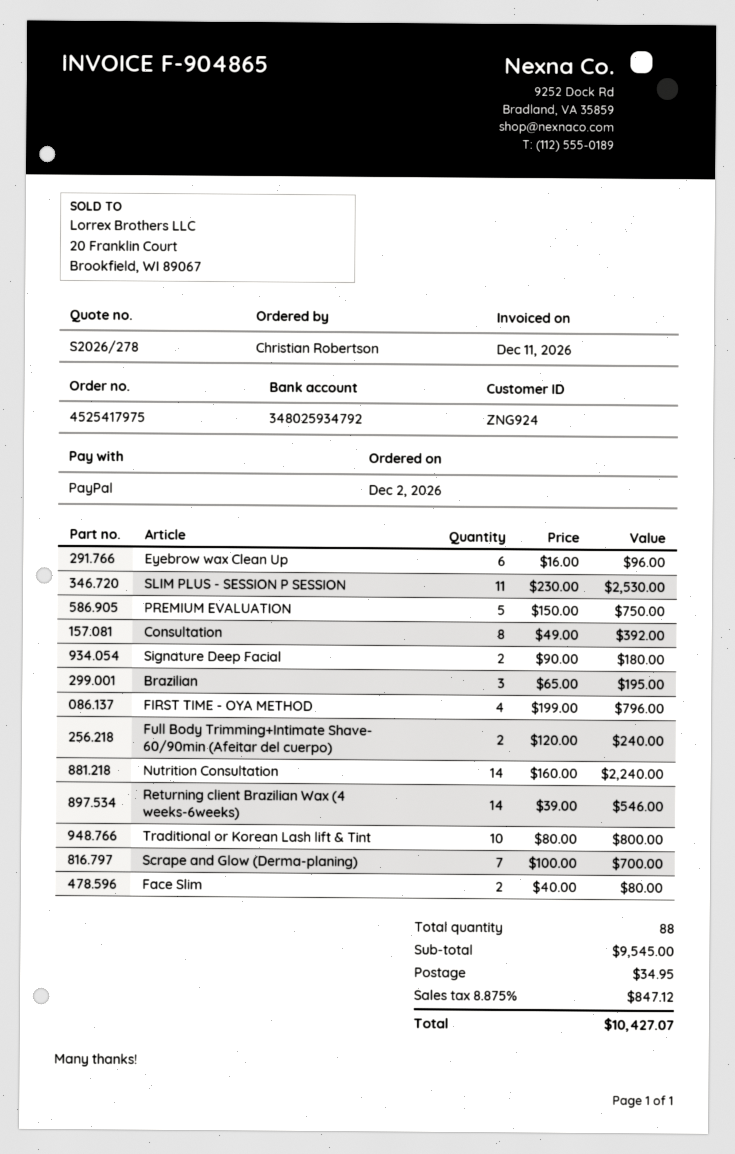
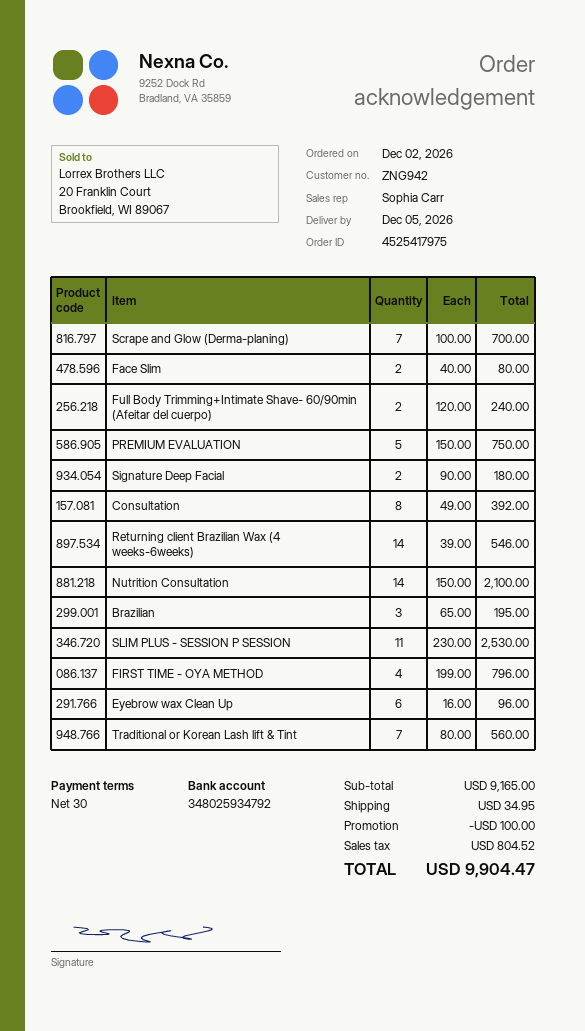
customer number: ZNG924 -> ZNG942
Nutrition Consultation: 14 x 160.00 = 2240.00 -> 14 x 150.00 = 2100.00
Traditional or Korean Lash lift & Tint: 10 x 80.00 = 800.00 -> 7 x 80.00 = 560.00
subtotal: 9545.00 -> 9165.00
discount: none -> 100.00
tax: 847.12 -> 804.52
total: 10427.07 -> 9904.47

